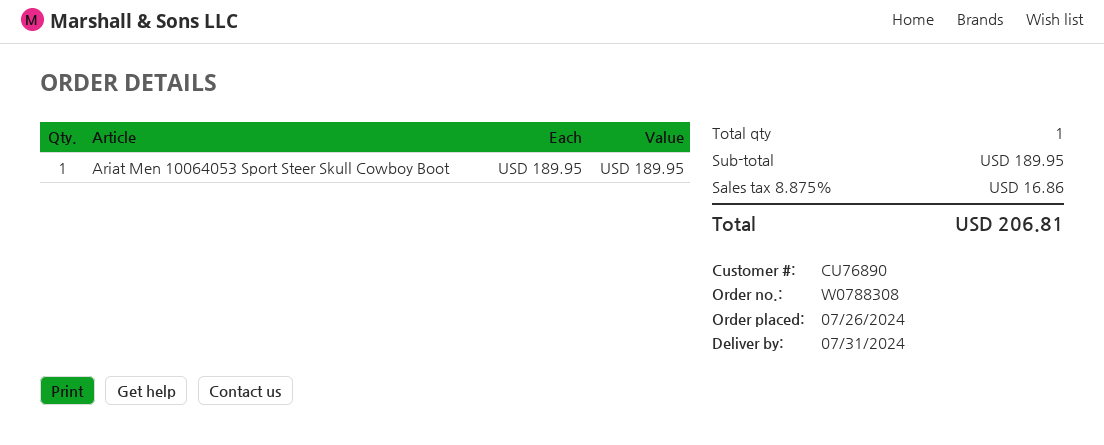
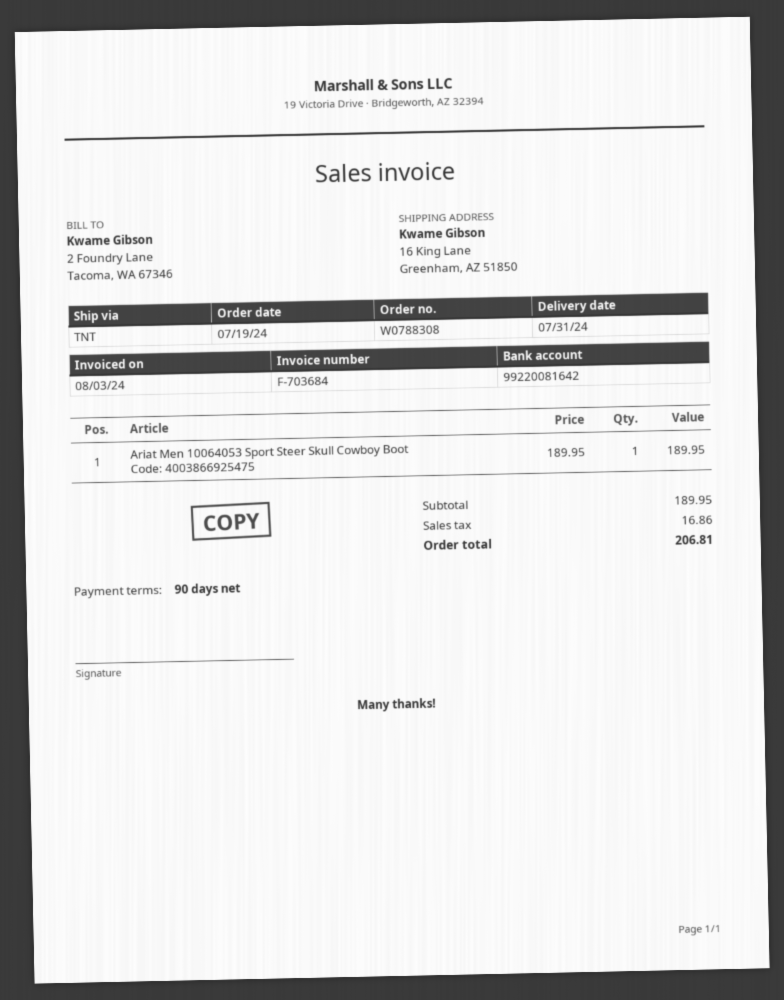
order date: 2024-07-26 -> 2024-07-19

